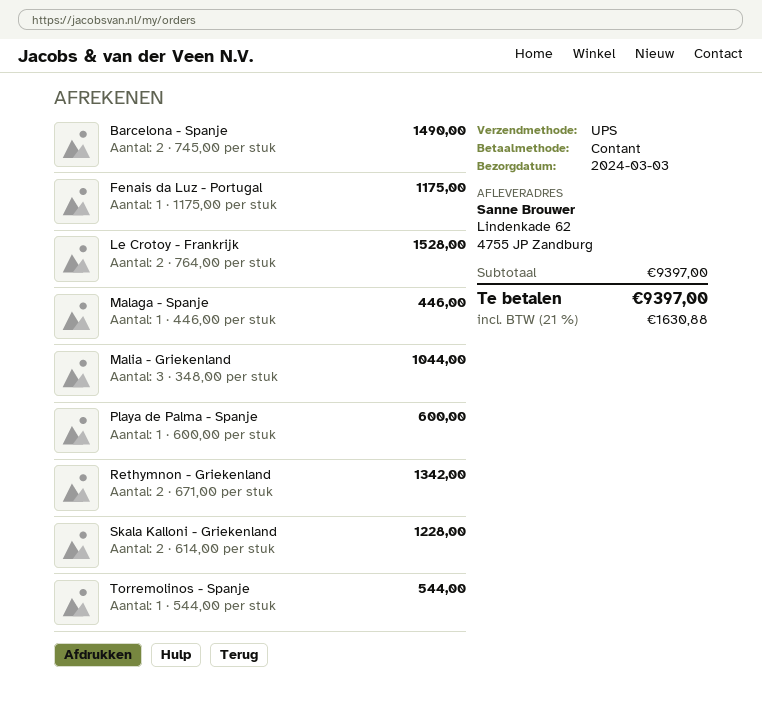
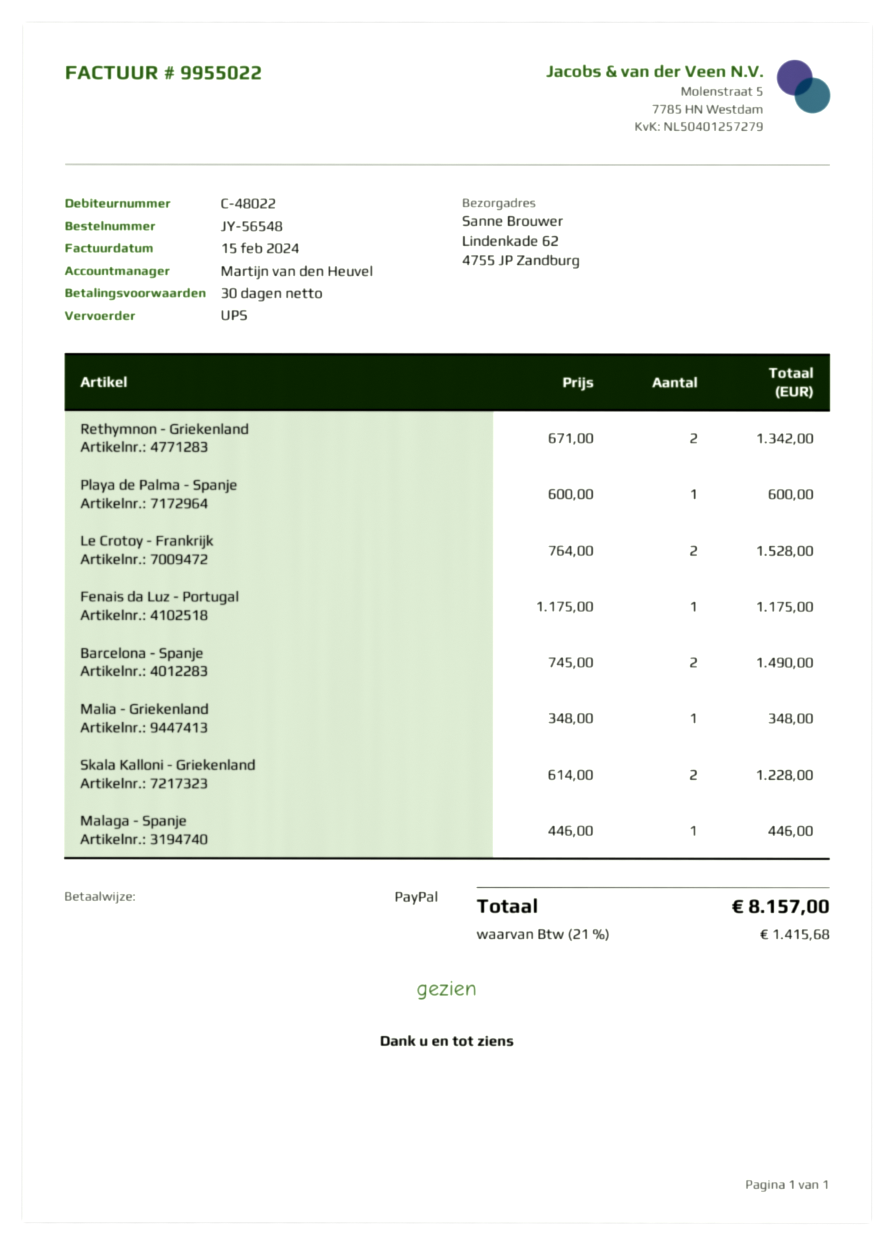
payment method: cash -> PayPal
Malia - Griekenland: 3 x 348.00 = 1044.00 -> 1 x 348.00 = 348.00
Torremolinos - Spanje: 1 x 544.00 = 544.00 -> none
tax: 21% = 1630.88 -> 21% = 1415.68
total: 9397.00 -> 8157.00

